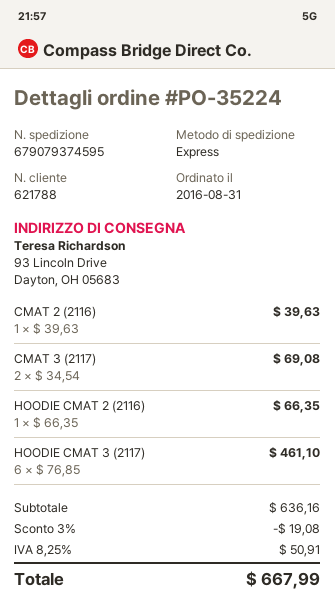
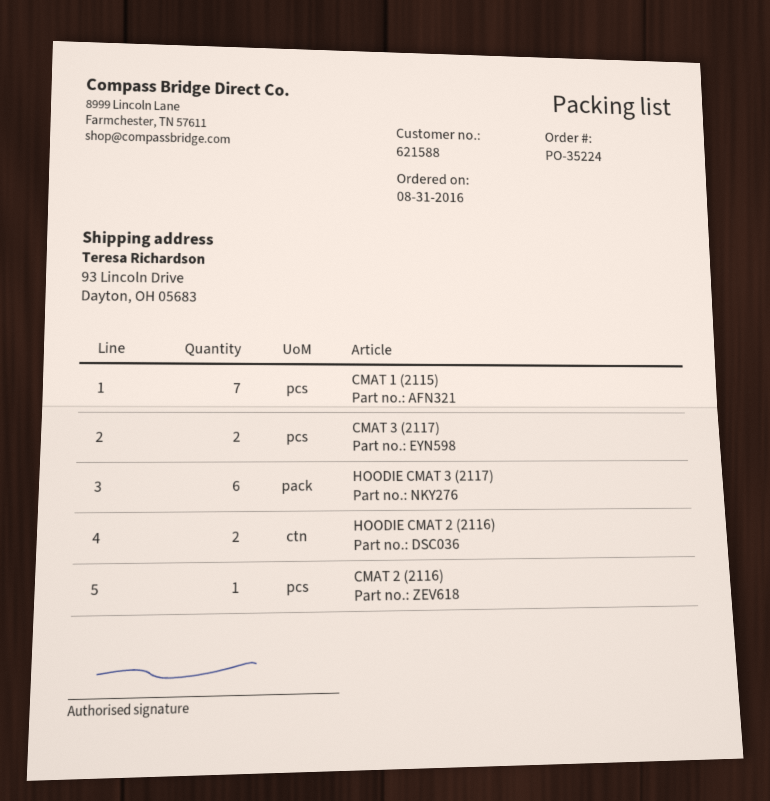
customer number: 621788 -> 621588
HOODIE CMAT 2 (2116): 1 -> 2
CMAT 1 (2115): none -> 7

